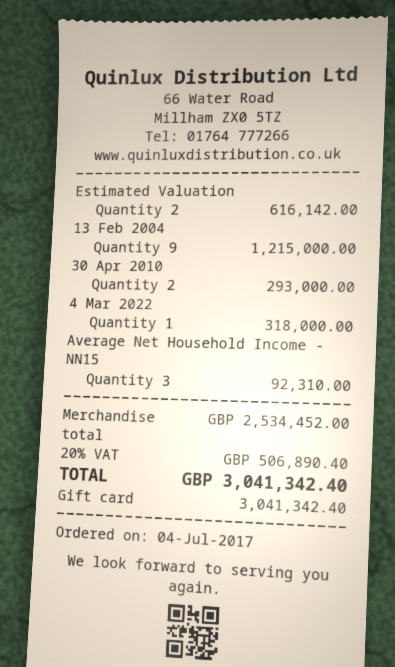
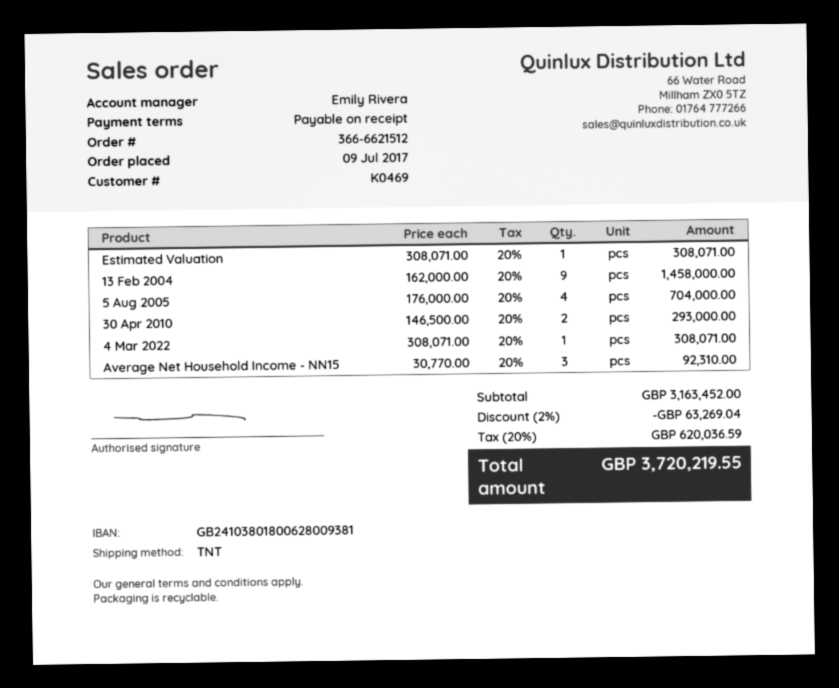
order date: 2017-07-04 -> 2017-07-09
Estimated Valuation: 2 for 616142.00 -> 1 for 308071.00
13 Feb 2004: 9 for 1215000.00 -> 9 for 1458000.00
4 Mar 2022: 1 for 318000.00 -> 1 for 308071.00
5 Aug 2005: none -> 4 for 704000.00
subtotal: 2534452.00 -> 3163452.00
discount: none -> 2% = 63269.04
tax: 20% = 506890.40 -> 20% = 620036.59
total: 3041342.40 -> 3720219.55

